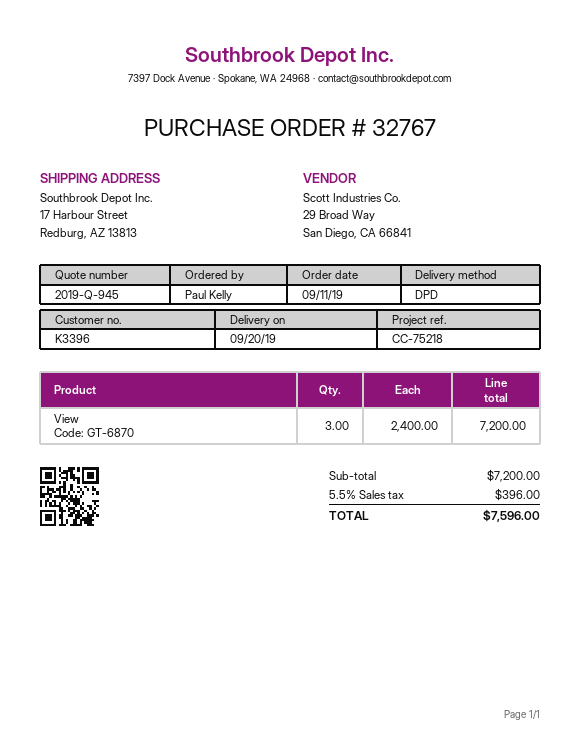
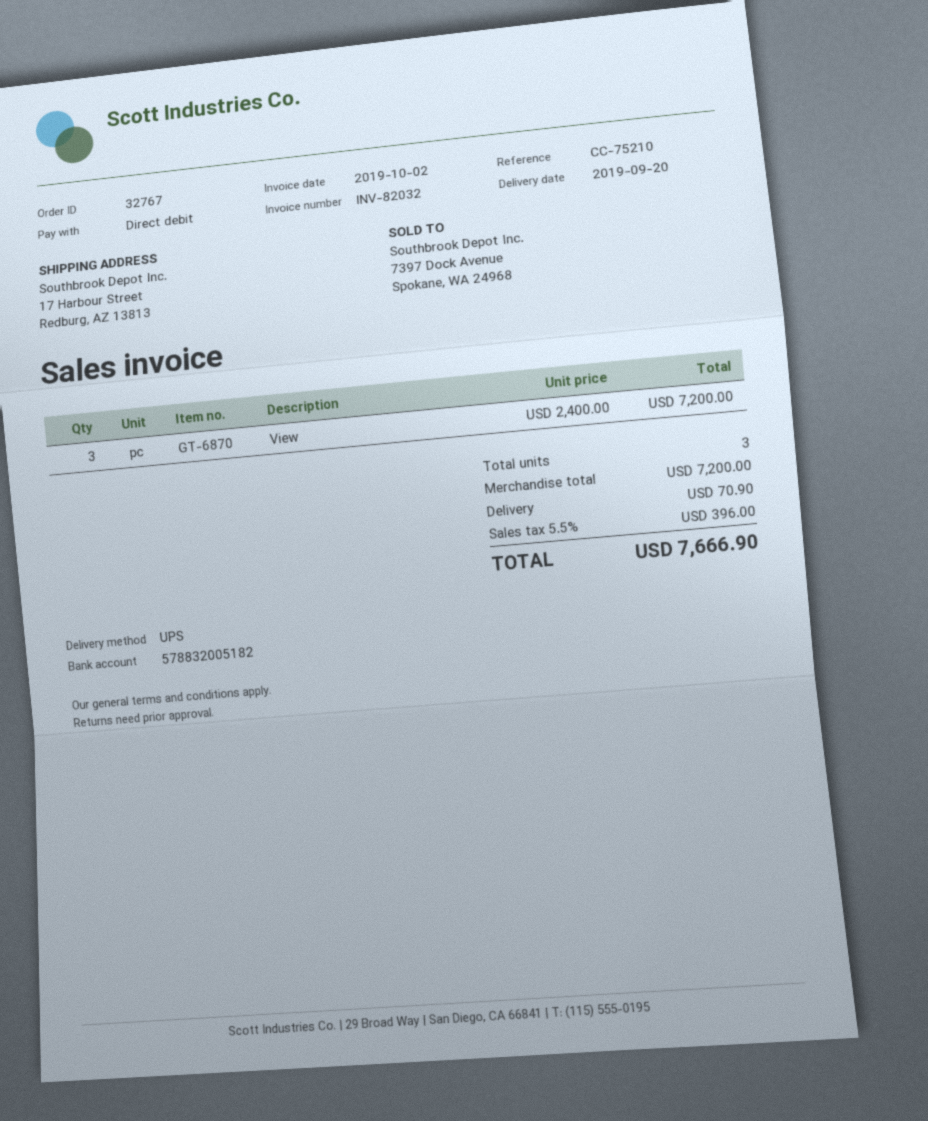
reference: CC-75218 -> CC-75210
shipping method: DPD -> UPS
shipping: none -> 70.90
total: 7596.00 -> 7666.90

